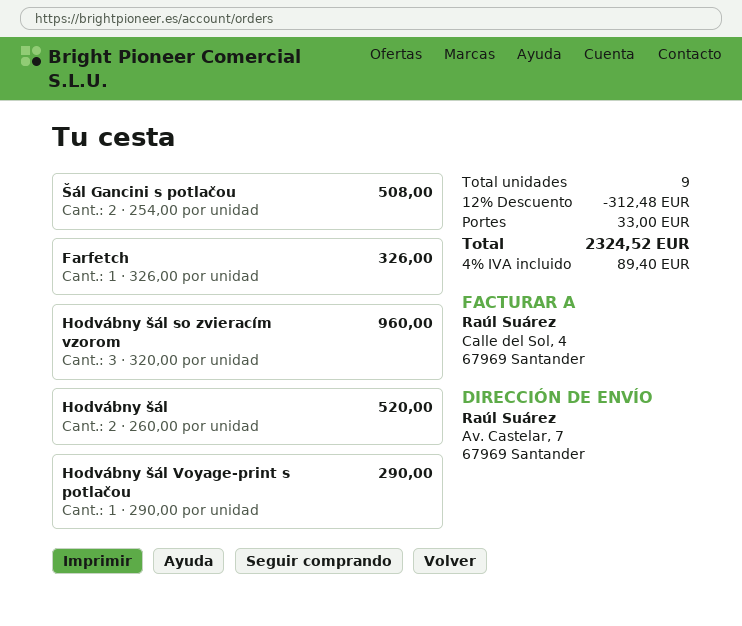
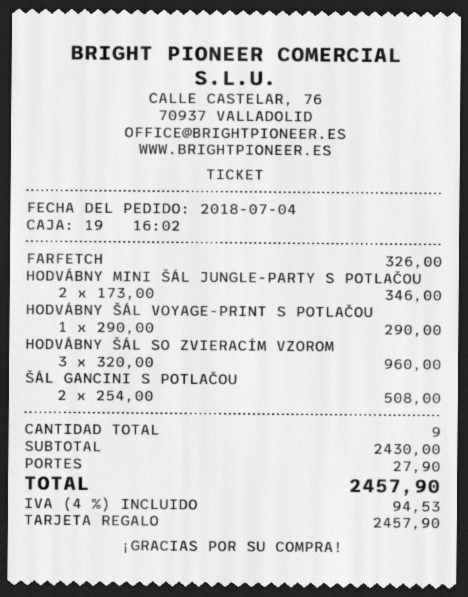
Hodvábny šál: 2 x 260.00 = 520.00 -> none
HODVÁBNY MINI ŠÁL JUNGLE-PARTY S POTLAČOU: none -> 2 x 173.00 = 346.00
discount: 12% = 312.48 -> none
shipping: 33.00 -> 27.90
tax: 4% = 89.40 -> 4% = 94.53
total: 2324.52 -> 2457.90

